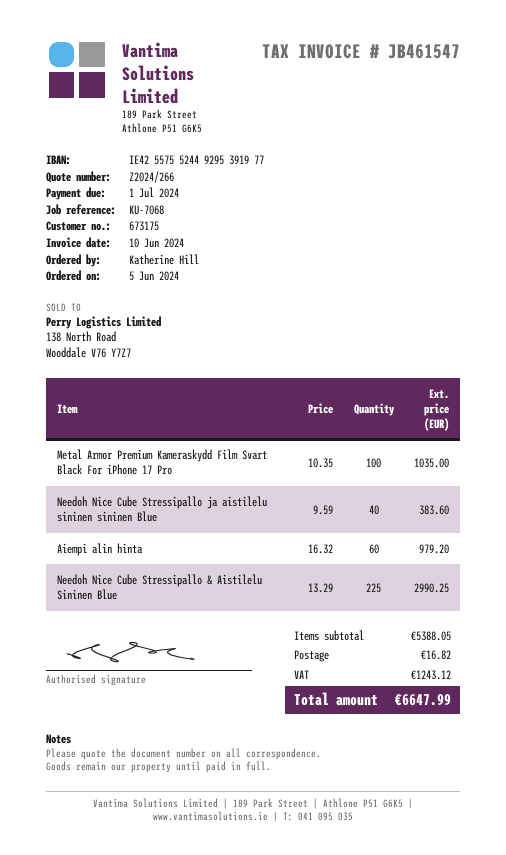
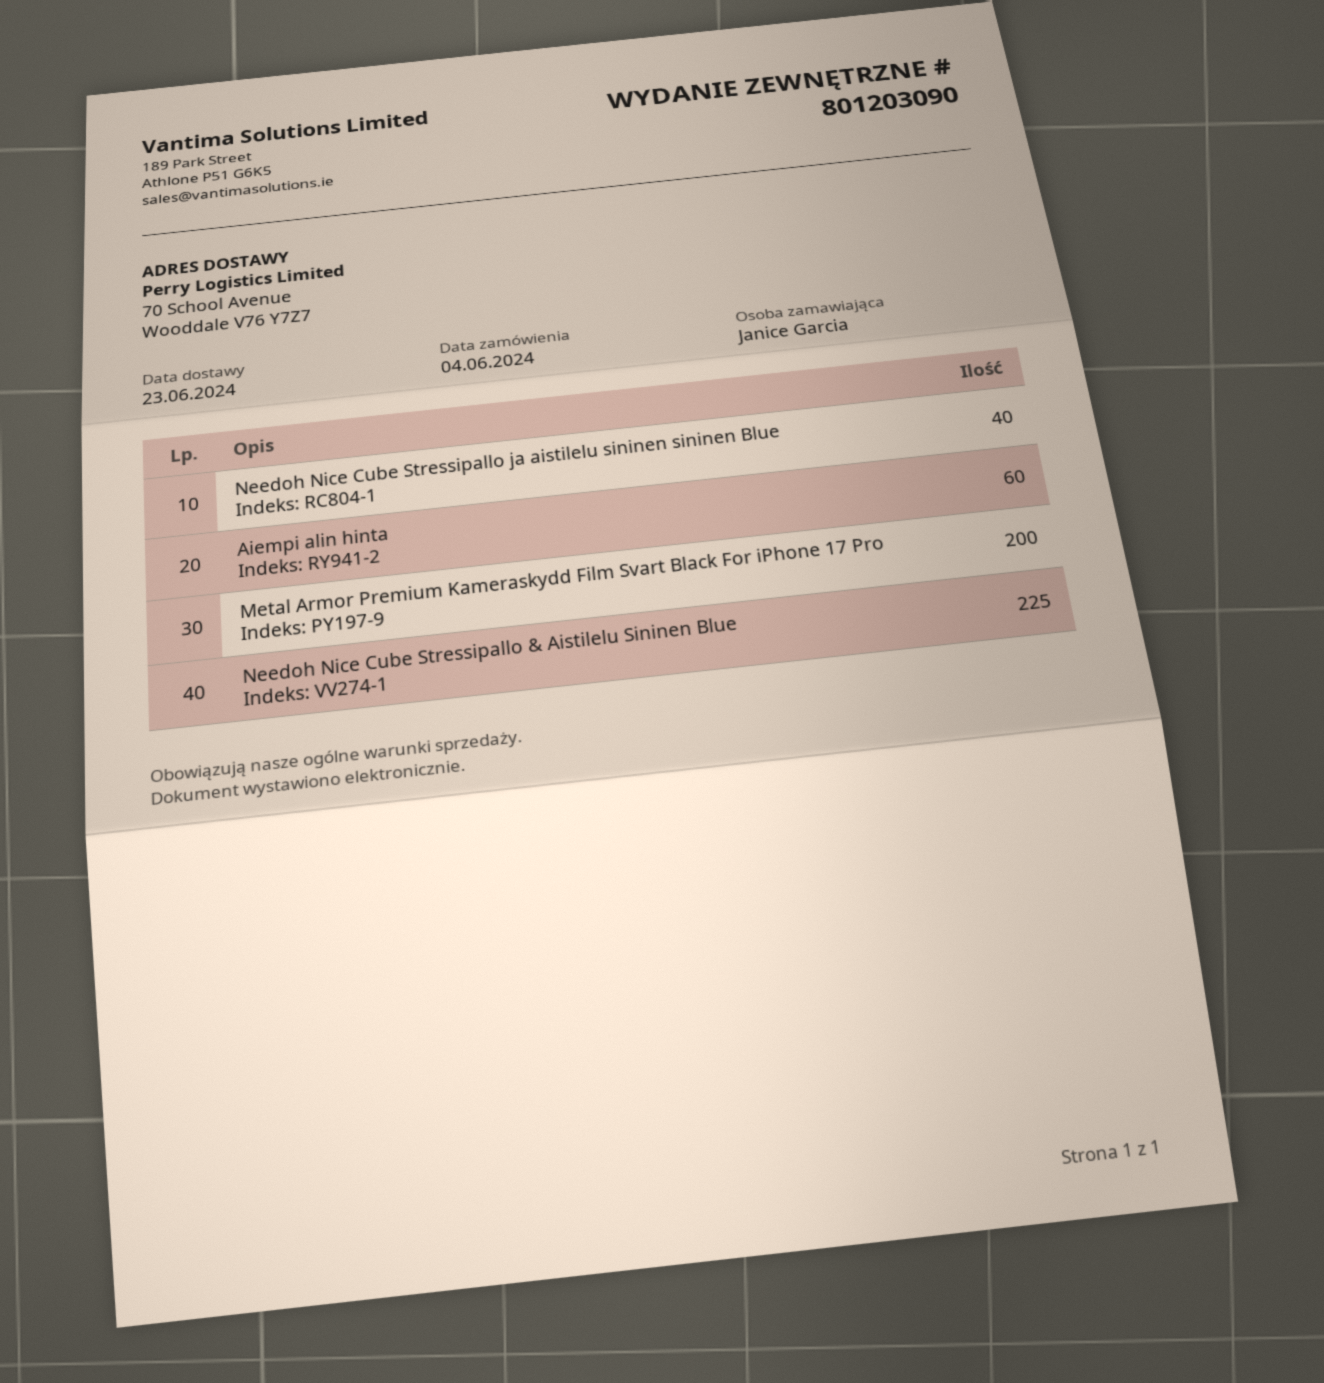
order date: 2024-06-05 -> 2024-06-04
ordered by: Katherine Hill -> Janice Garcia
Metal Armor Premium Kameraskydd Film Svart Black For iPhone 17 Pro: 100 -> 200

